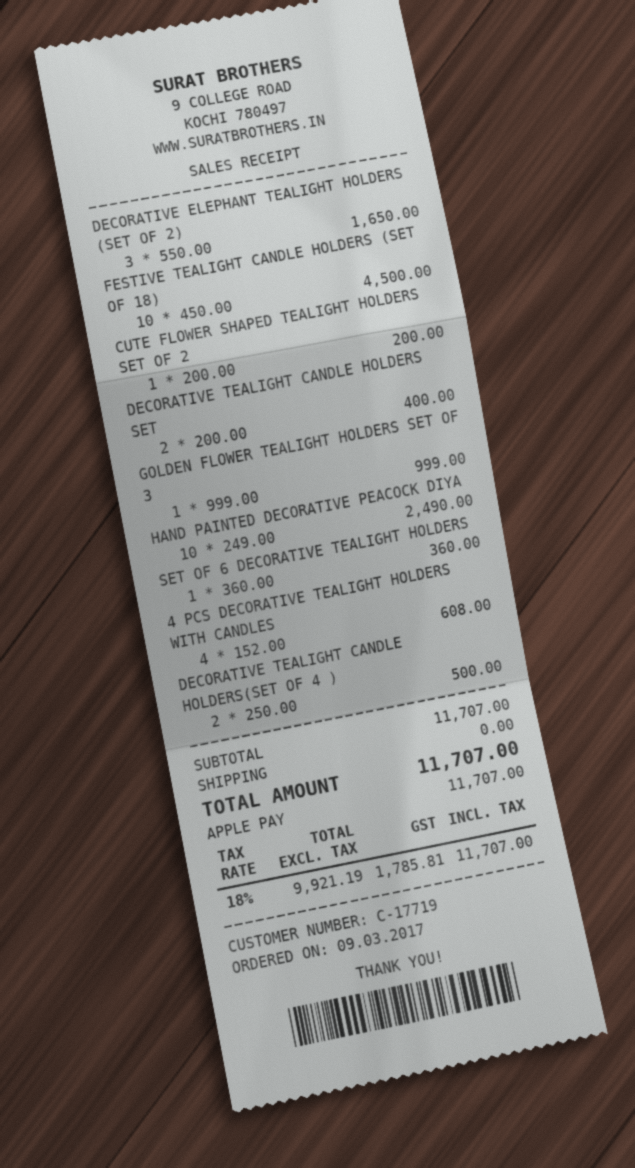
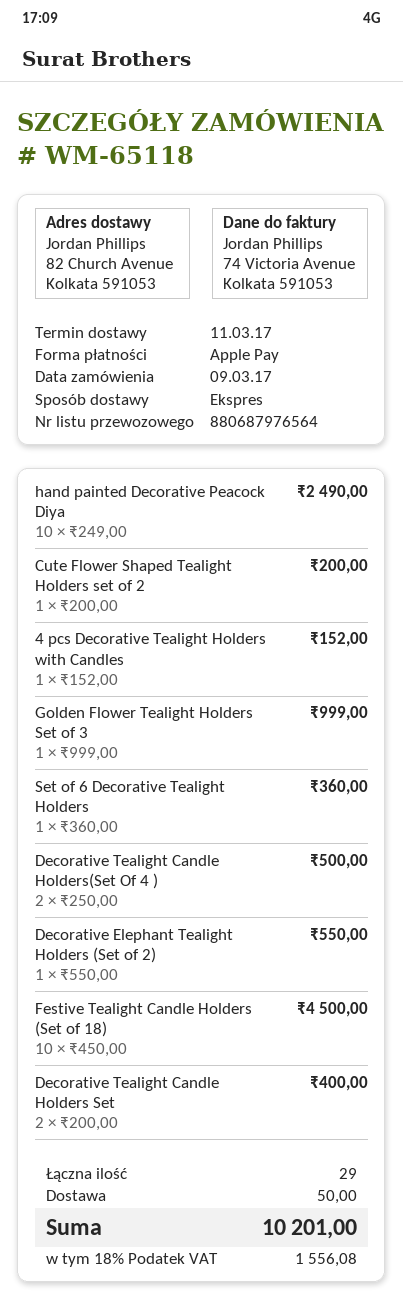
DECORATIVE ELEPHANT TEALIGHT HOLDERS (SET OF 2): 3 x 550.00 = 1650.00 -> 1 x 550.00 = 550.00
4 PCS DECORATIVE TEALIGHT HOLDERS WITH CANDLES: 4 x 152.00 = 608.00 -> 1 x 152.00 = 152.00
shipping: 0.00 -> 50.00
tax: 18% = 1785.81 -> 18% = 1556.08
total: 11707.00 -> 10201.00

